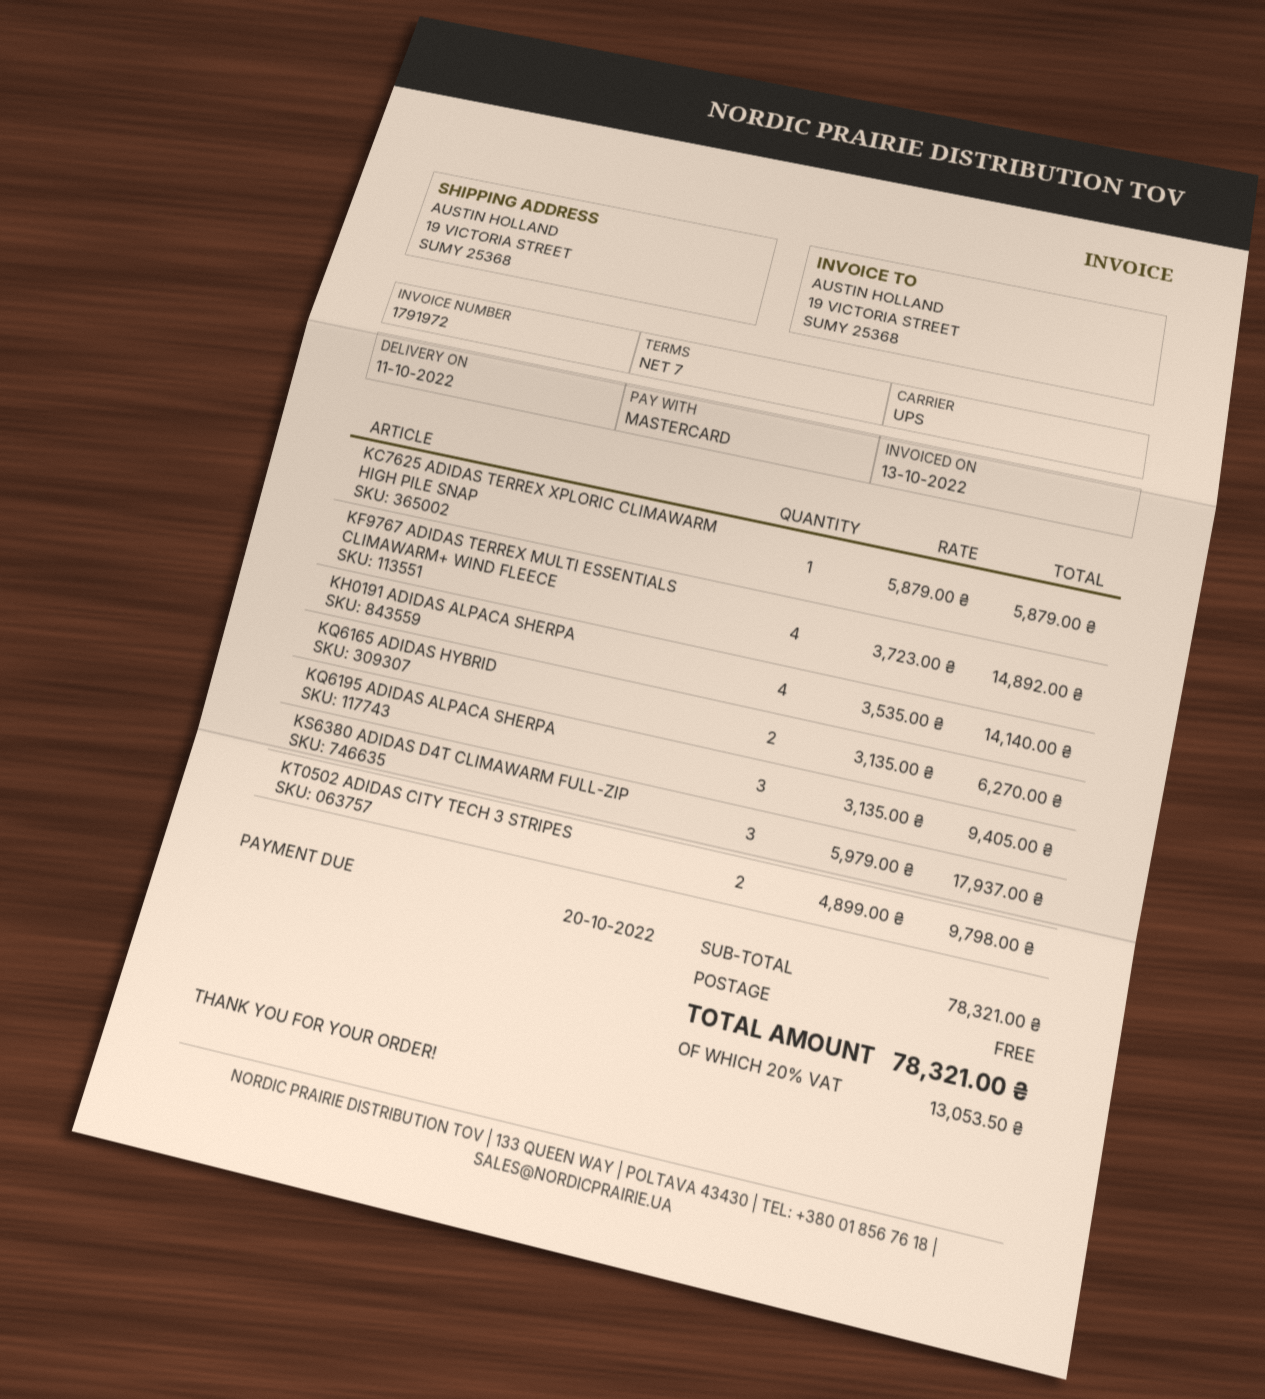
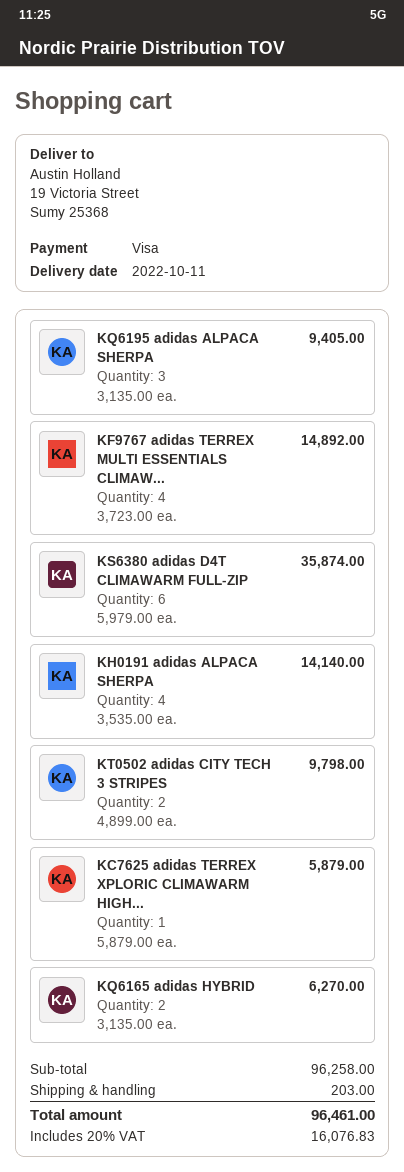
payment method: Mastercard -> Visa
KS6380 ADIDAS D4T CLIMAWARM FULL-ZIP: 3 x 5979.00 = 17937.00 -> 6 x 5979.00 = 35874.00
subtotal: 78321.00 -> 96258.00
shipping: 0.00 -> 203.00
tax: 20% = 13053.50 -> 20% = 16076.83
total: 78321.00 -> 96461.00

